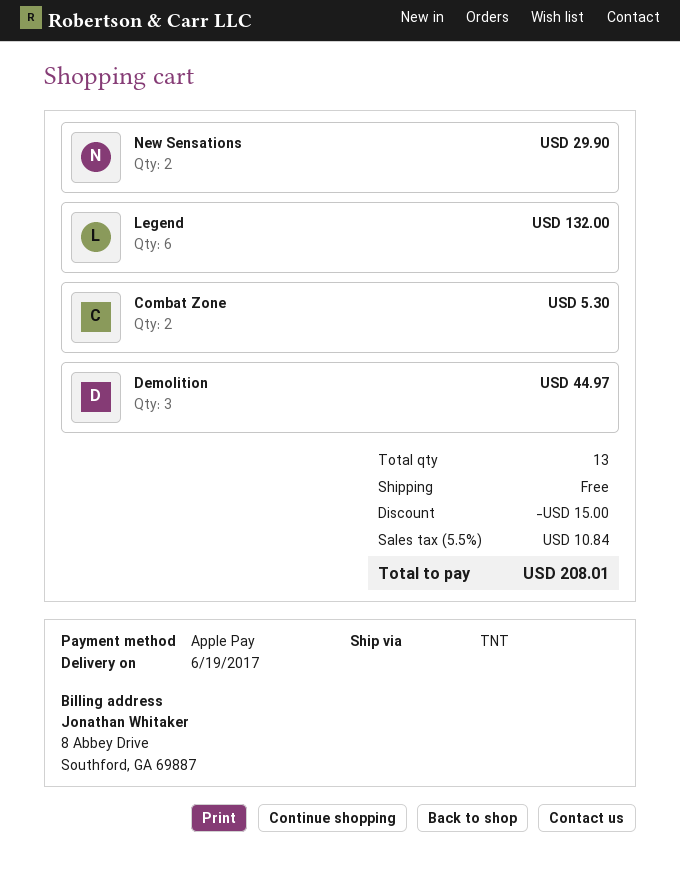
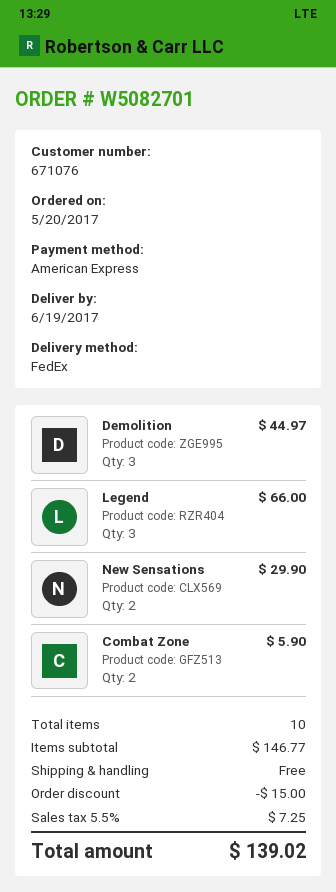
payment method: Apple Pay -> American Express
shipping method: TNT -> FedEx
Legend: 6 for 132.00 -> 3 for 66.00
Combat Zone: 2 for 5.30 -> 2 for 5.90
total quantity: 13 -> 10
tax: 5.5% = 10.84 -> 5.5% = 7.25
total: 208.01 -> 139.02

